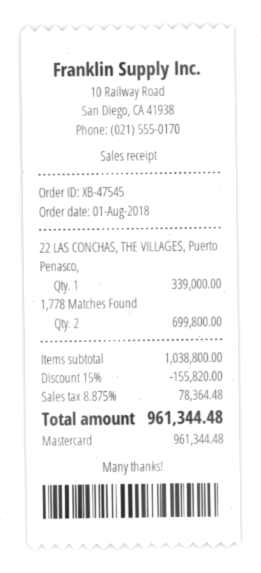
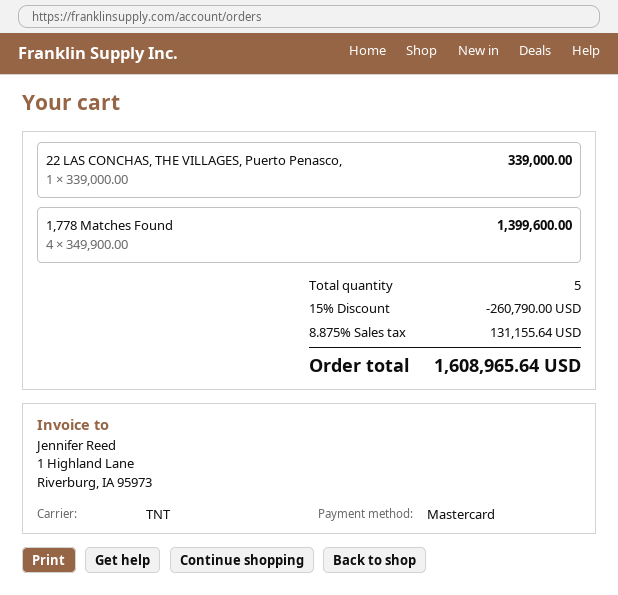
1,778 Matches Found: 2 for 699800.00 -> 4 for 1399600.00
discount: 15% = 155820.00 -> 15% = 260790.00
tax: 8.875% = 78364.48 -> 8.875% = 131155.64
total: 961344.48 -> 1608965.64

